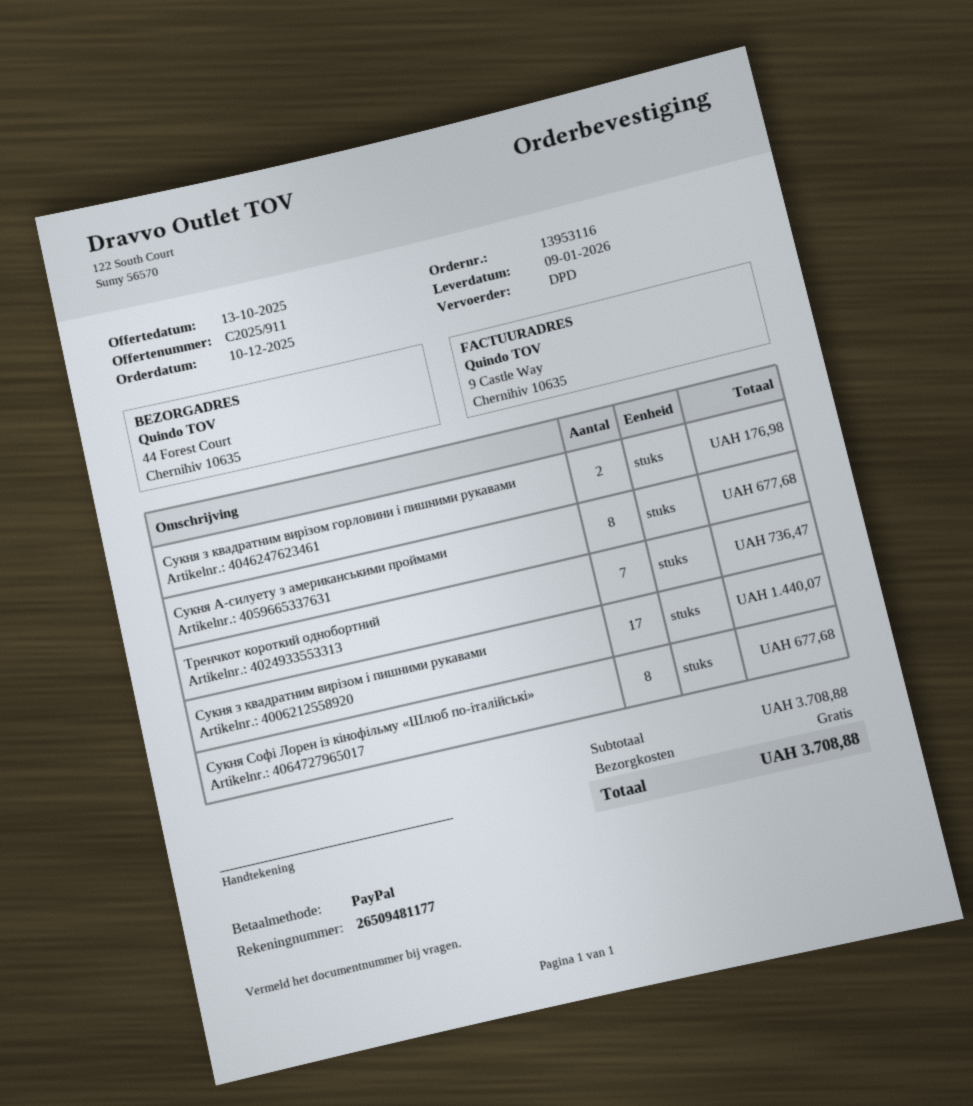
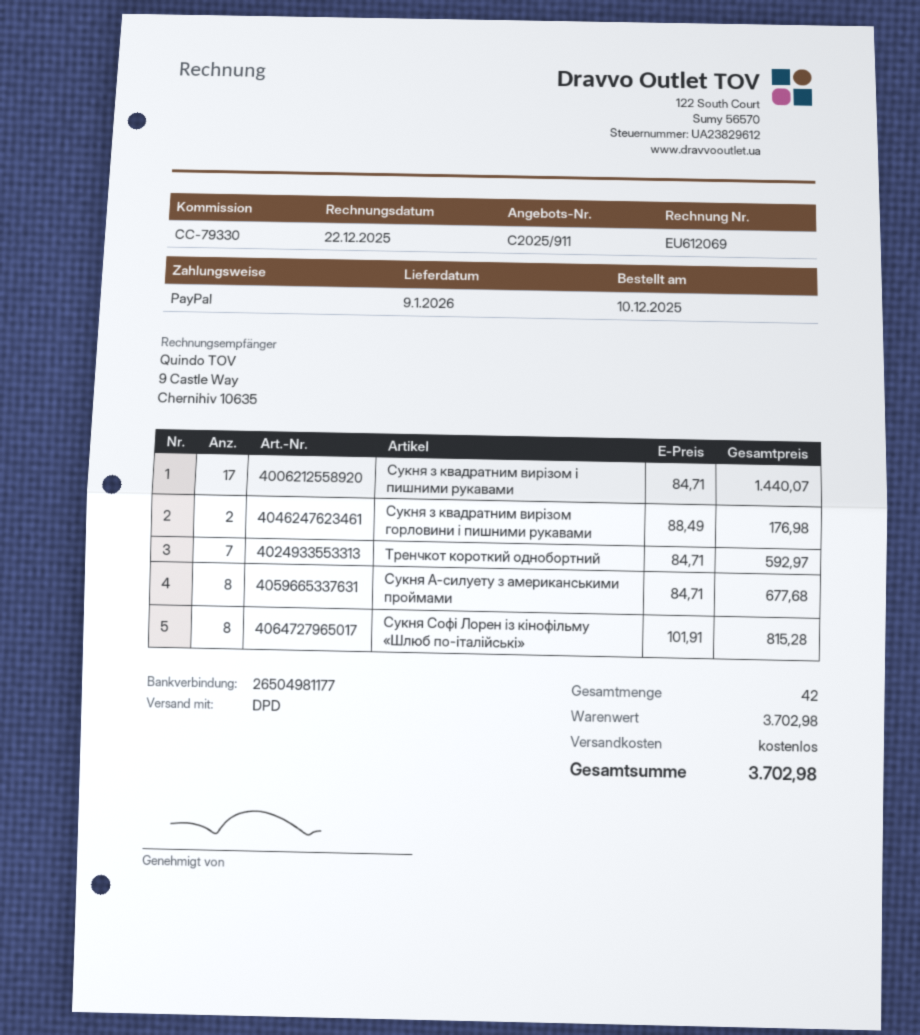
bank account: 26509481177 -> 26504981177
Тренчкот короткий однобортний: 7 for 736.47 -> 7 for 592.97
Сукня Софі Лорен із кінофільму «Шлюб по-італійські»: 8 for 677.68 -> 8 for 815.28
subtotal: 3708.88 -> 3702.98
total: 3708.88 -> 3702.98

